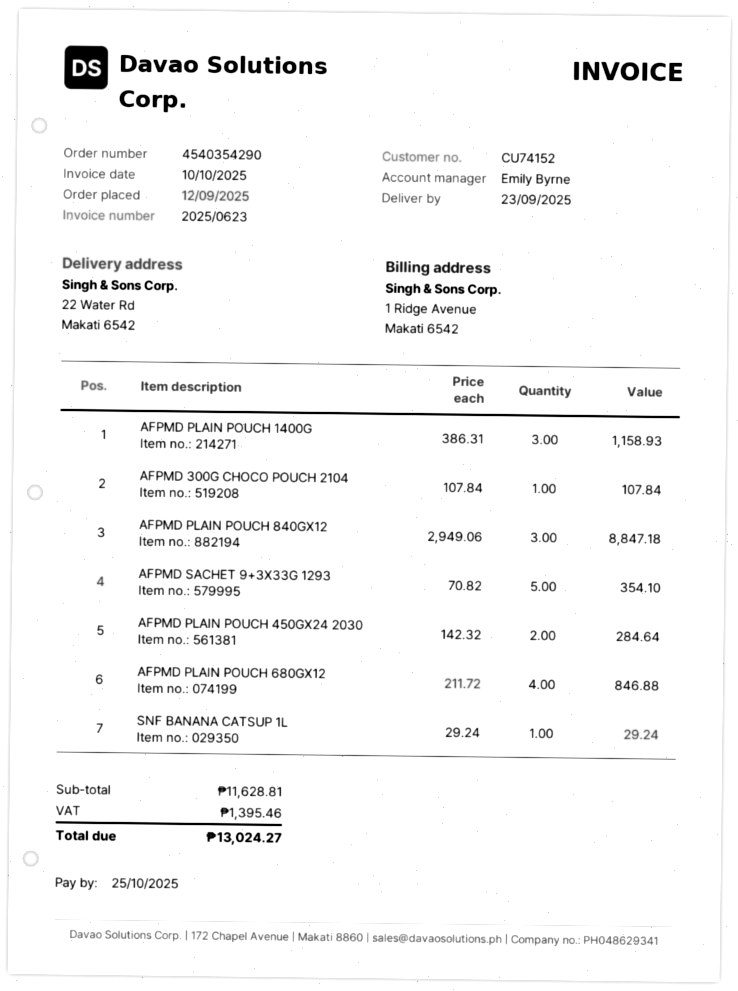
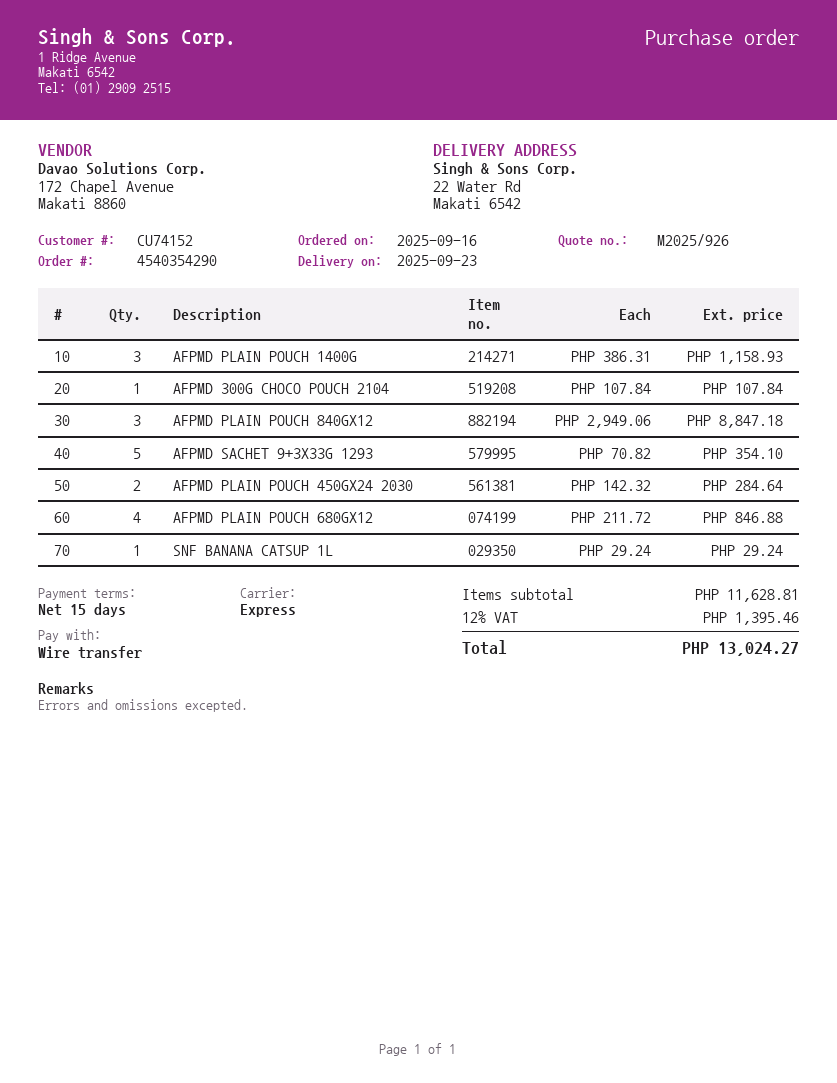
order date: 2025-09-12 -> 2025-09-16

